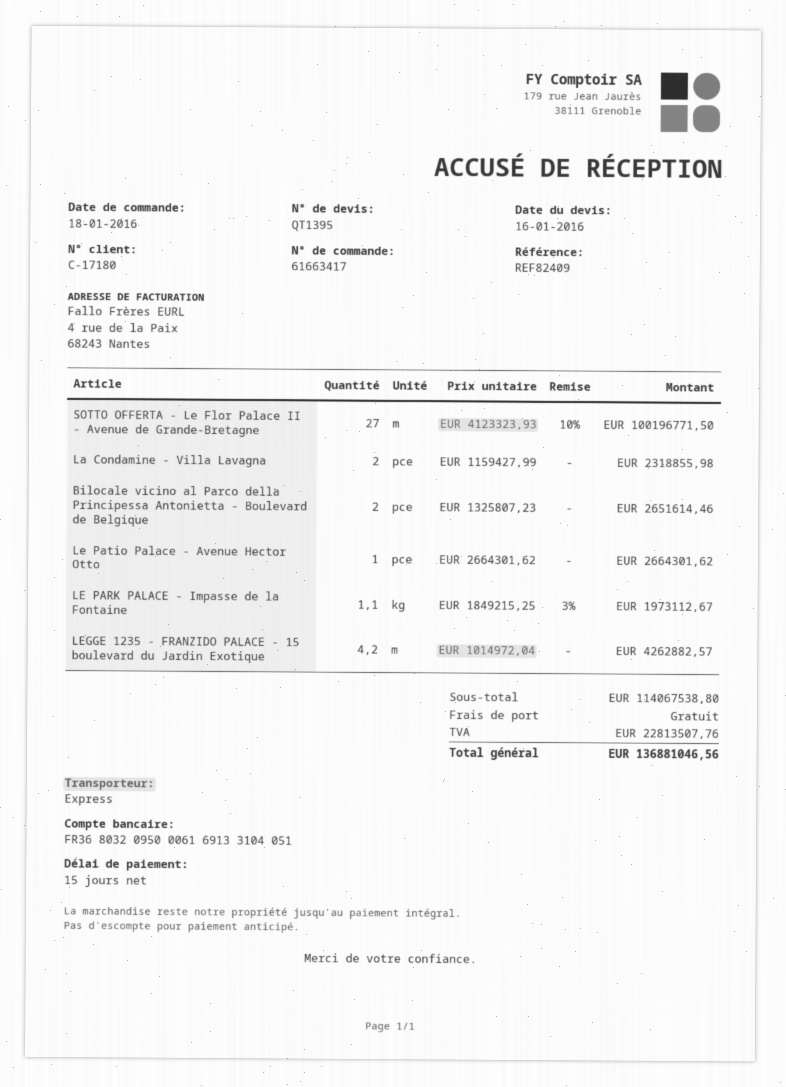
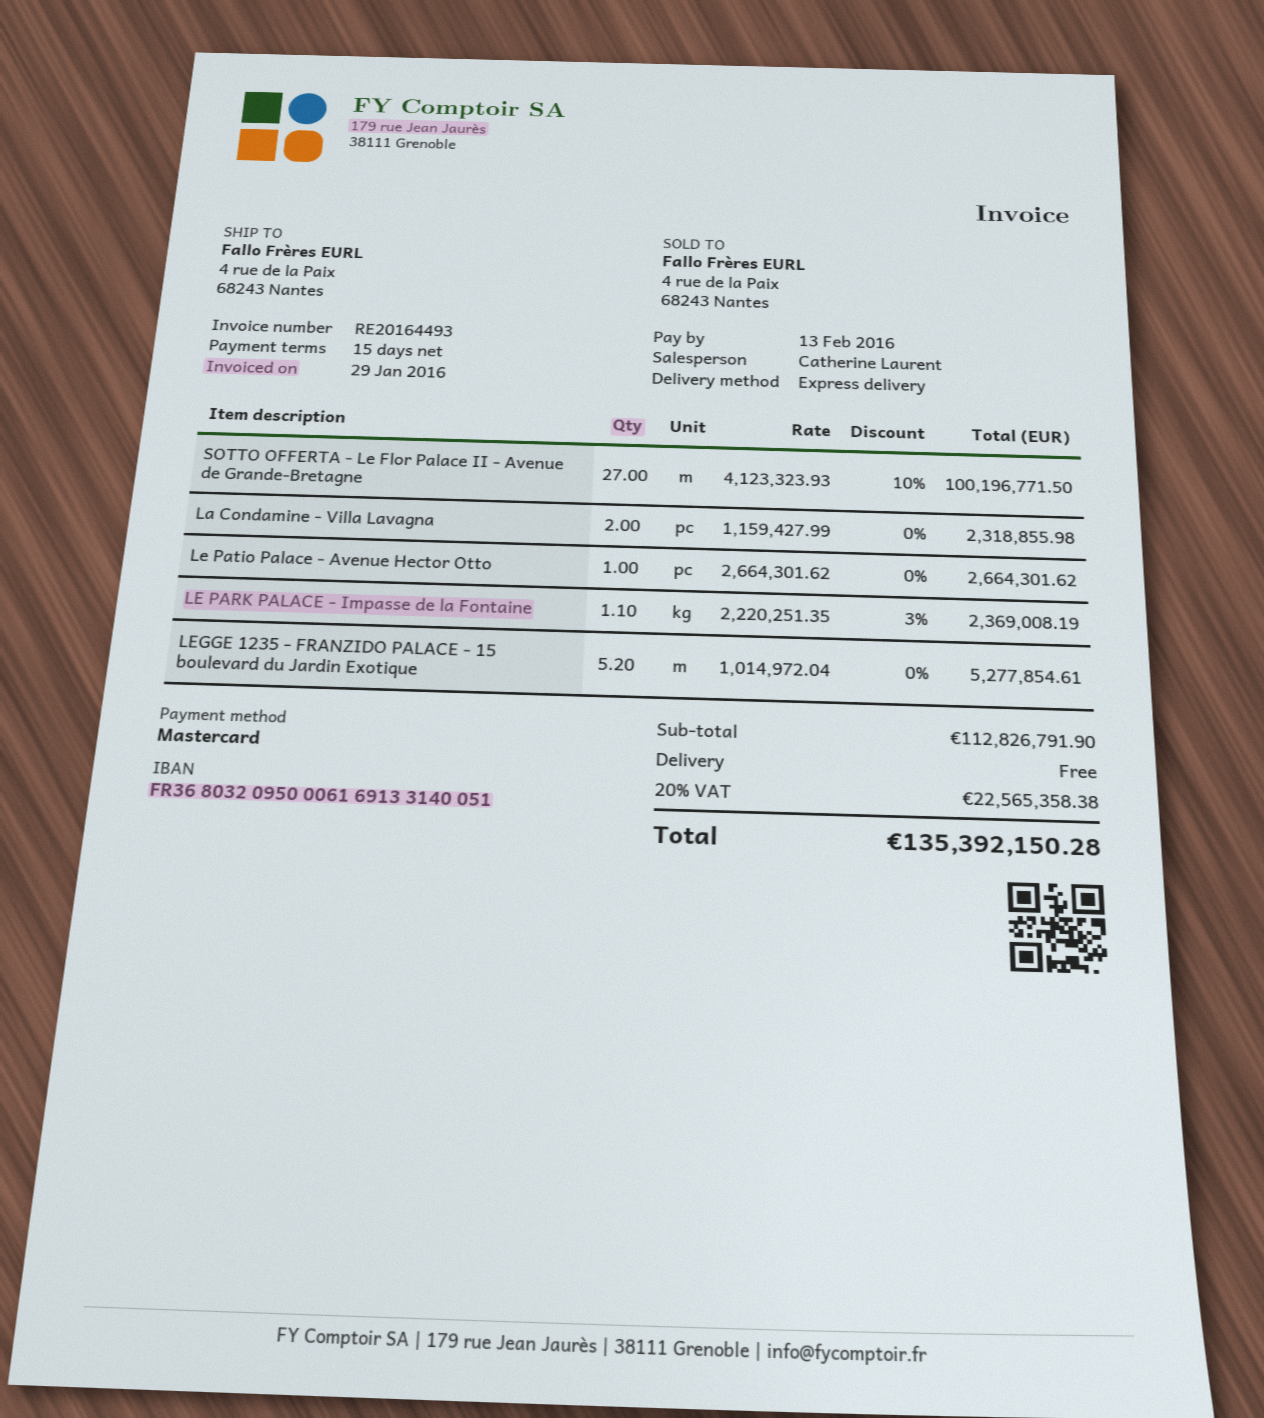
bank account: FR3680320950006169133104051 -> FR3680320950006169133140051
Bilocale vicino al Parco della Principessa Antonietta - Boulevard de Belgique: 2 x 1325807.23 = 2651614.46 -> none
LE PARK PALACE - Impasse de la Fontaine: 1.1 x 1849215.25 - 3% = 1973112.67 -> 1.1 x 2220251.35 - 3% = 2369008.19
LEGGE 1235 - FRANZIDO PALACE - 15 boulevard du Jardin Exotique: 4.2 x 1014972.04 = 4262882.57 -> 5.2 x 1014972.04 = 5277854.61
subtotal: 114067538.80 -> 112826791.90
tax: 22813507.76 -> 22565358.38
total: 136881046.56 -> 135392150.28

